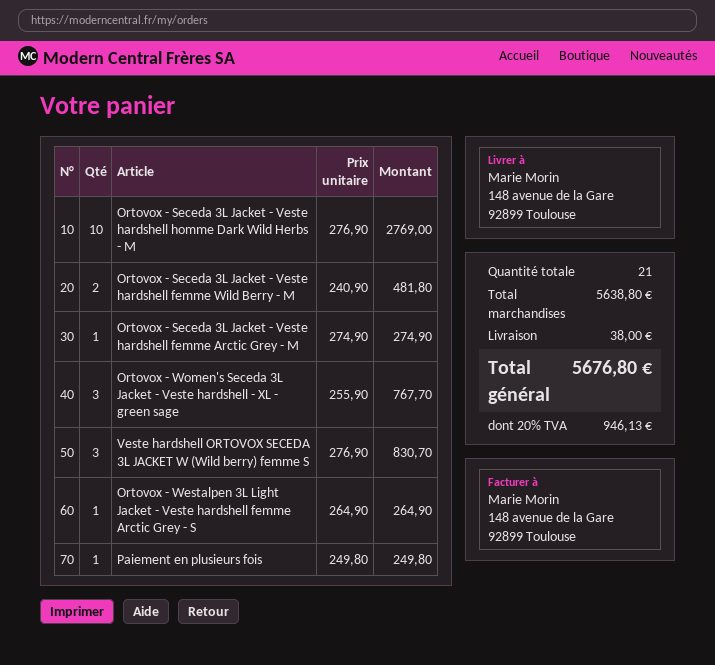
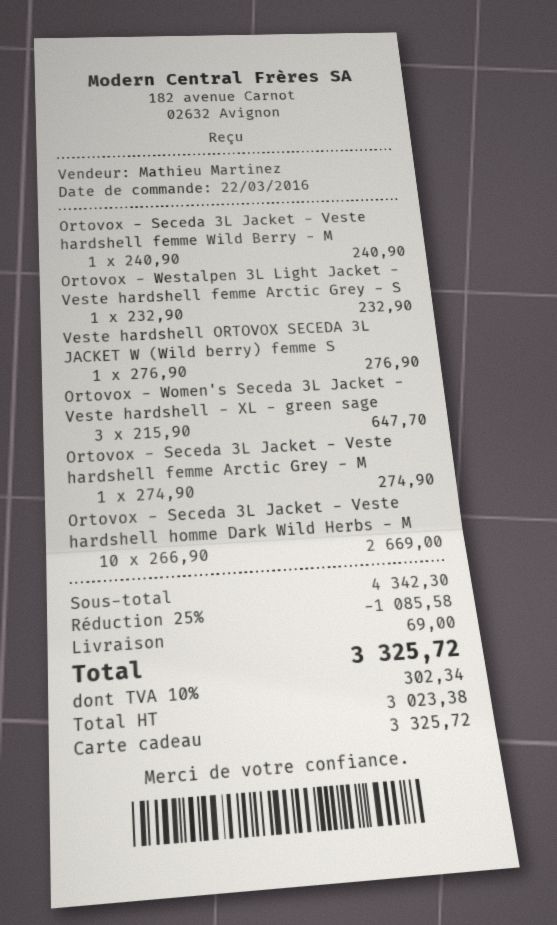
Ortovox - Seceda 3L Jacket - Veste hardshell homme Dark Wild Herbs - M: 10 x 276.90 = 2769.00 -> 10 x 266.90 = 2669.00
Ortovox - Seceda 3L Jacket - Veste hardshell femme Wild Berry - M: 2 x 240.90 = 481.80 -> 1 x 240.90 = 240.90
Ortovox - Women's Seceda 3L Jacket - Veste hardshell - XL - green sage: 3 x 255.90 = 767.70 -> 3 x 215.90 = 647.70
Veste hardshell ORTOVOX SECEDA 3L JACKET W (Wild berry) femme S: 3 x 276.90 = 830.70 -> 1 x 276.90 = 276.90
Ortovox - Westalpen 3L Light Jacket - Veste hardshell femme Arctic Grey - S: 1 x 264.90 = 264.90 -> 1 x 232.90 = 232.90
Paiement en plusieurs fois: 1 x 249.80 = 249.80 -> none
subtotal: 5638.80 -> 4342.30
discount: none -> 25% = 1085.58
shipping: 38.00 -> 69.00
tax: 20% = 946.13 -> 10% = 302.34
total: 5676.80 -> 3325.72

